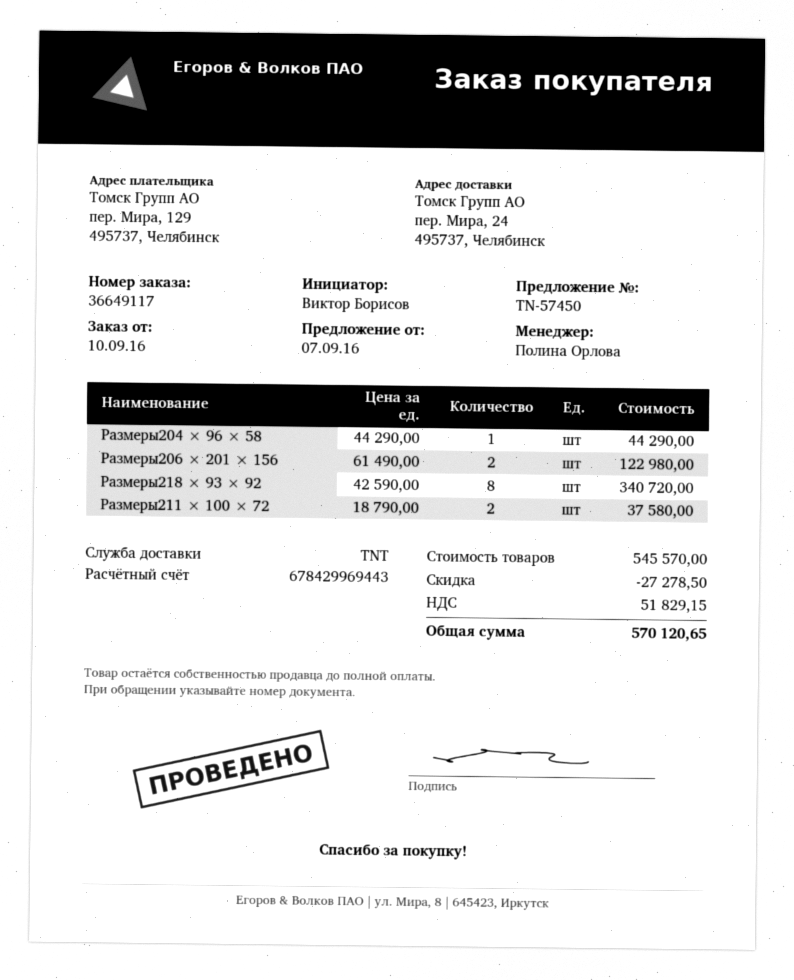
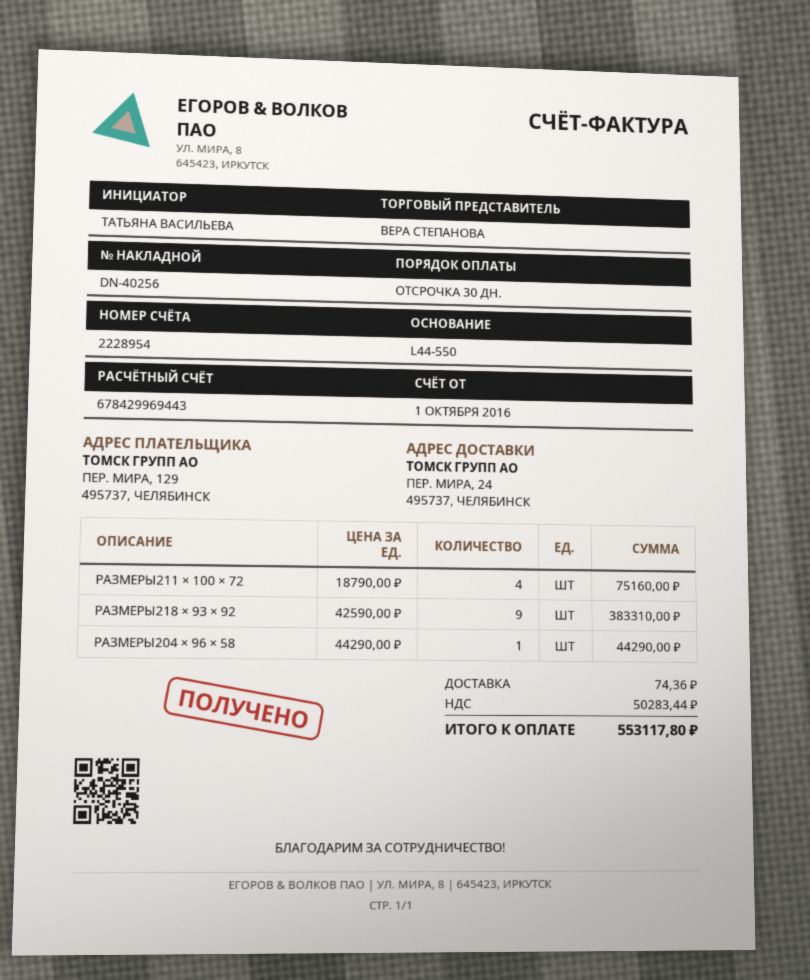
ordered by: Виктор Борисов -> ТАТЬЯНА ВАСИЛЬЕВА
sales rep: Полина Орлова -> ВЕРА СТЕПАНОВА
Размеры206 × 201 × 156: 2 x 61490.00 = 122980.00 -> none
Размеры218 × 93 × 92: 8 x 42590.00 = 340720.00 -> 9 x 42590.00 = 383310.00
Размеры211 × 100 × 72: 2 x 18790.00 = 37580.00 -> 4 x 18790.00 = 75160.00
discount: 27278.50 -> none
shipping: none -> 74.36
tax: 51829.15 -> 50283.44
total: 570120.65 -> 553117.80

